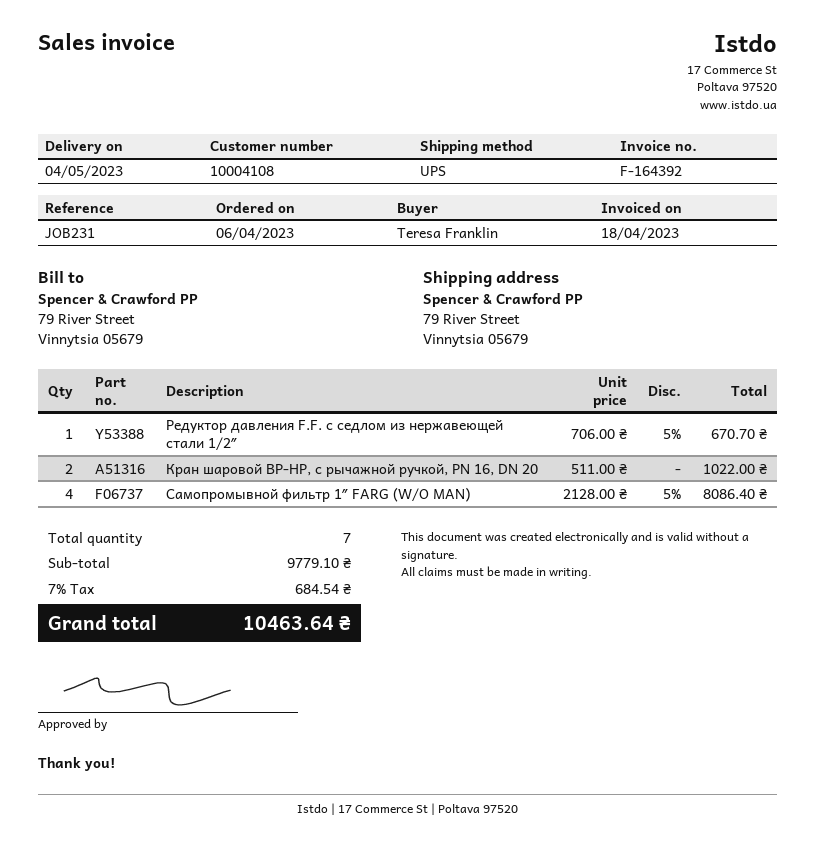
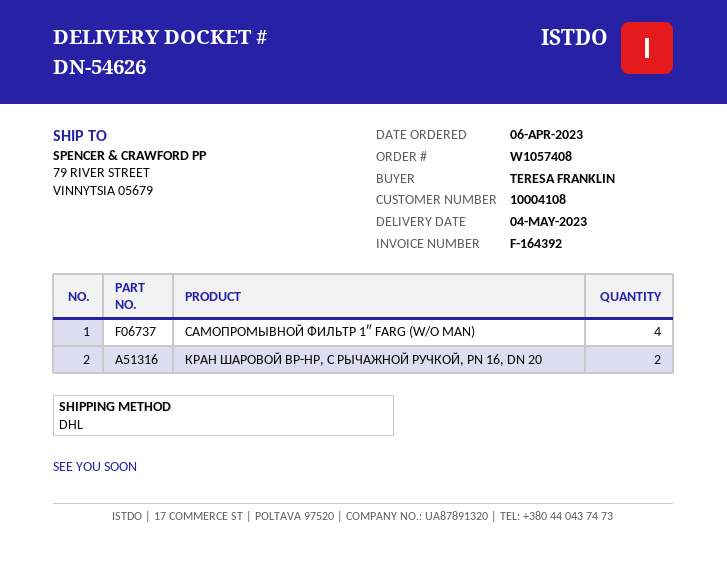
shipping method: UPS -> DHL
Редуктор давления F.F. с седлом из нержавеющей стали 1/2″: 1 -> none

